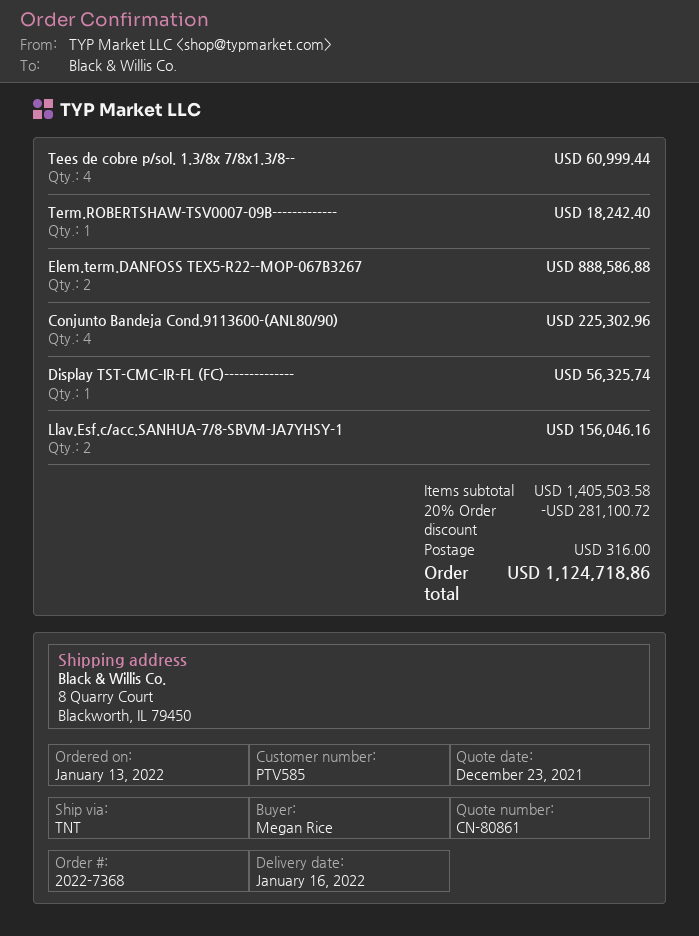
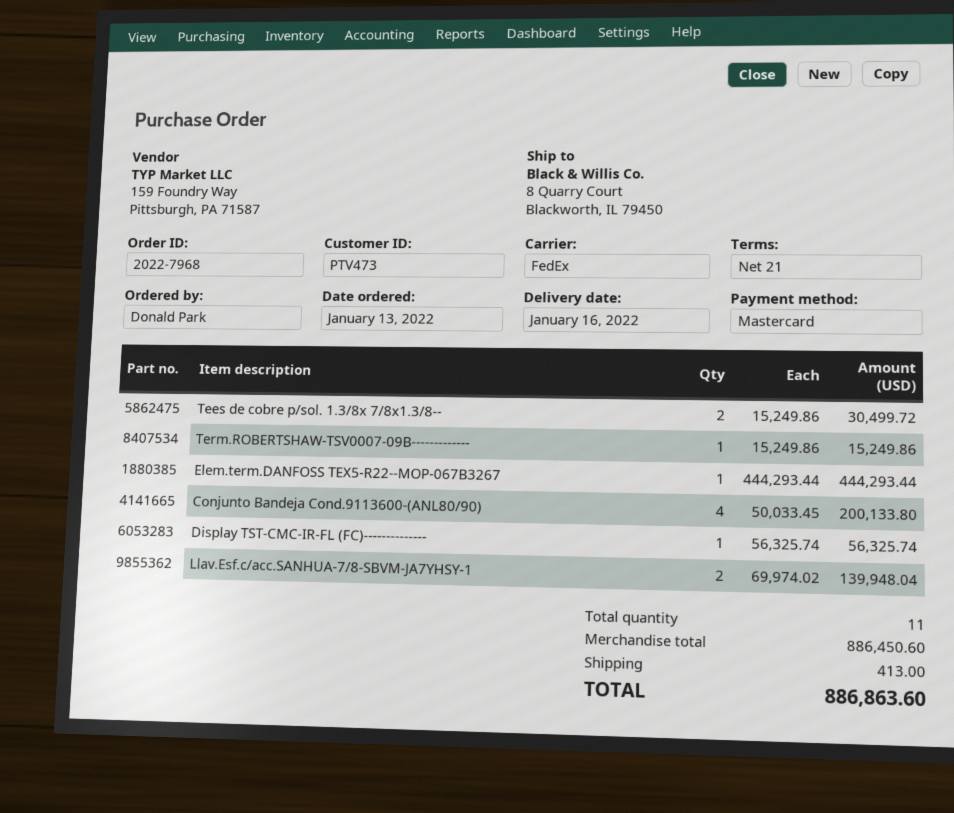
order number: 2022-7368 -> 2022-7968
customer number: PTV585 -> PTV473
ordered by: Megan Rice -> Donald Park
shipping method: TNT -> FedEx
Tees de cobre p/sol. 1.3/8x 7/8x1.3/8--: 4 for 60999.44 -> 2 for 30499.72
Term.ROBERTSHAW-TSV0007-09B-------------: 1 for 18242.40 -> 1 for 15249.86
Elem.term.DANFOSS TEX5-R22--MOP-067B3267: 2 for 888586.88 -> 1 for 444293.44
Conjunto Bandeja Cond.9113600-(ANL80/90): 4 for 225302.96 -> 4 for 200133.80
Llav.Esf.c/acc.SANHUA-7/8-SBVM-JA7YHSY-1: 2 for 156046.16 -> 2 for 139948.04
subtotal: 1405503.58 -> 886450.60
discount: 20% = 281100.72 -> none
shipping: 316.00 -> 413.00
total: 1124718.86 -> 886863.60

